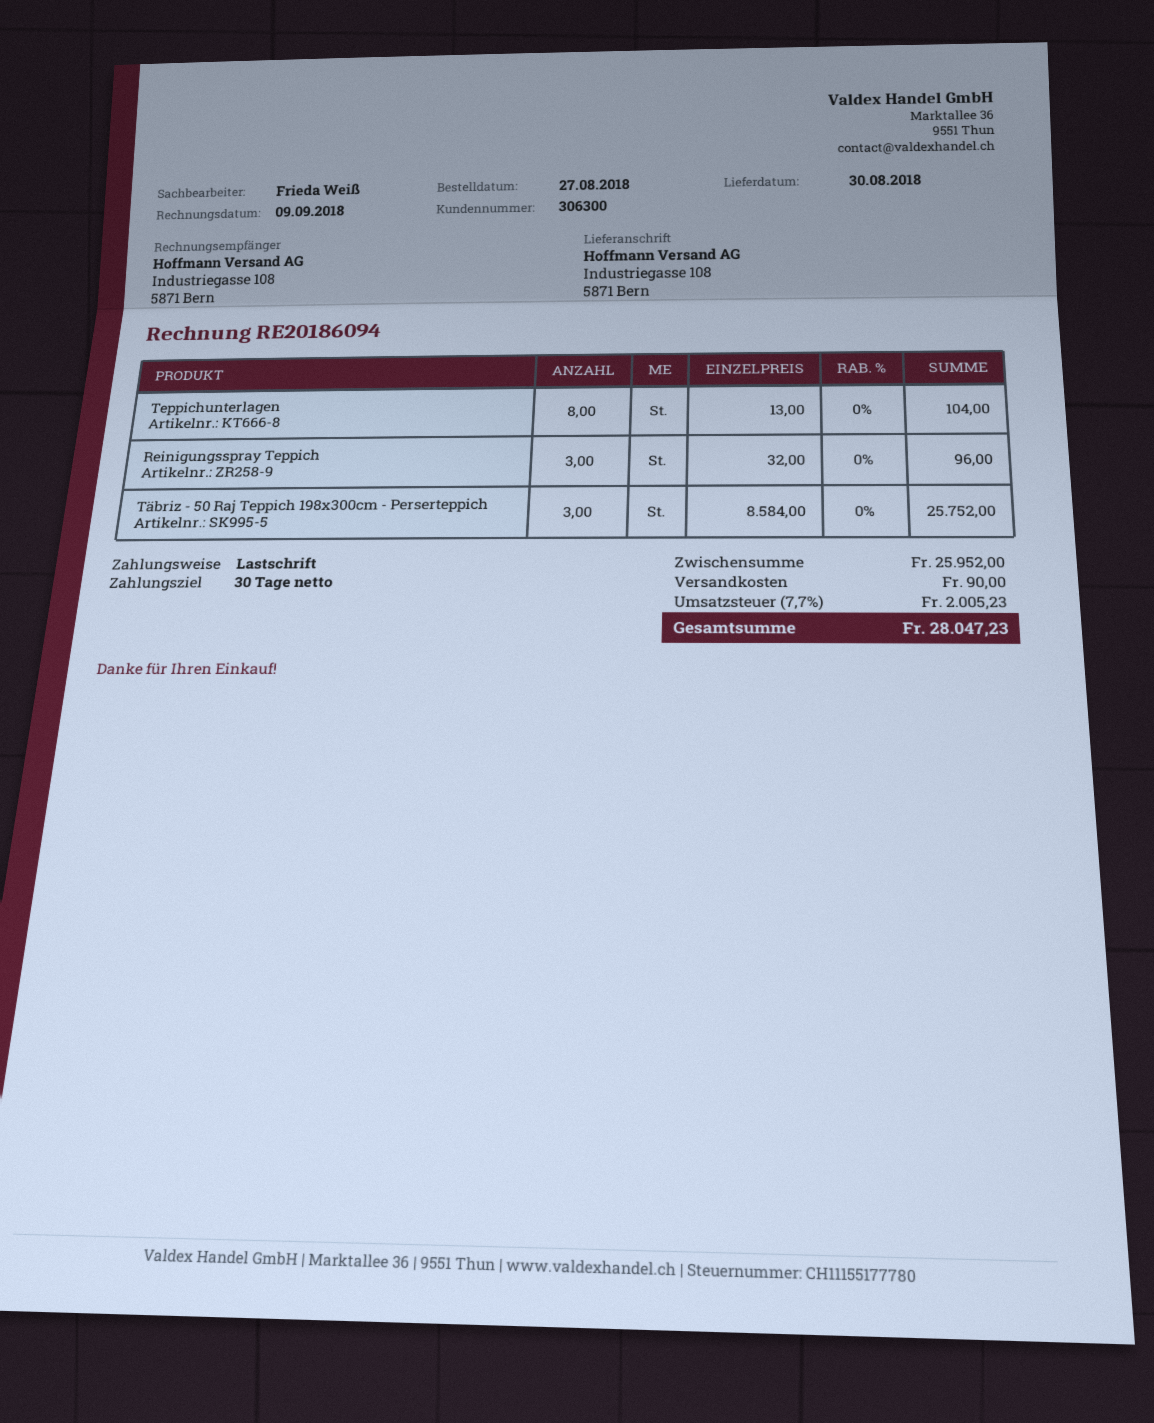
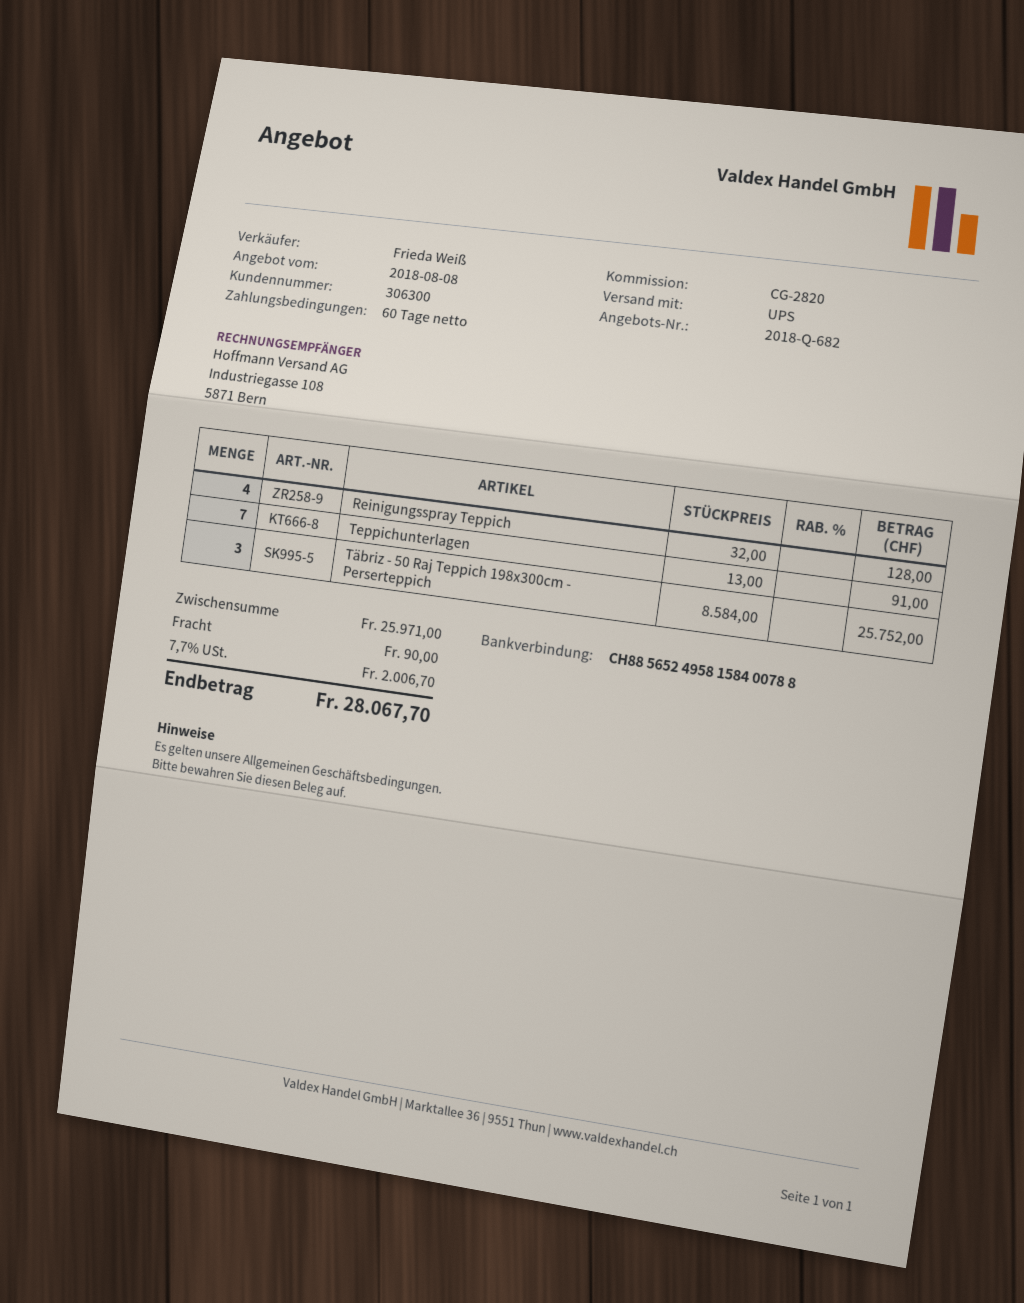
payment terms: 30 days -> 60 days
Teppichunterlagen: 8 x 13.00 = 104.00 -> 7 x 13.00 = 91.00
Reinigungsspray Teppich: 3 x 32.00 = 96.00 -> 4 x 32.00 = 128.00
subtotal: 25952.00 -> 25971.00
tax: 7.7% = 2005.23 -> 7.7% = 2006.70
total: 28047.23 -> 28067.70

